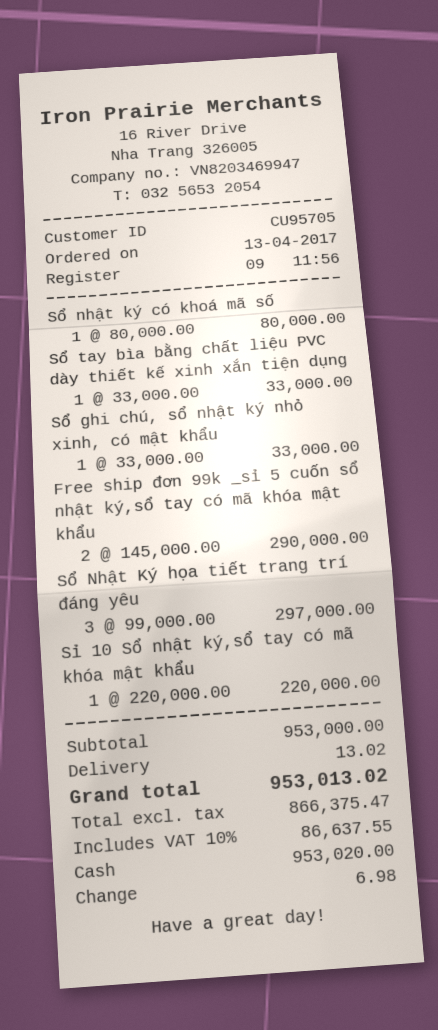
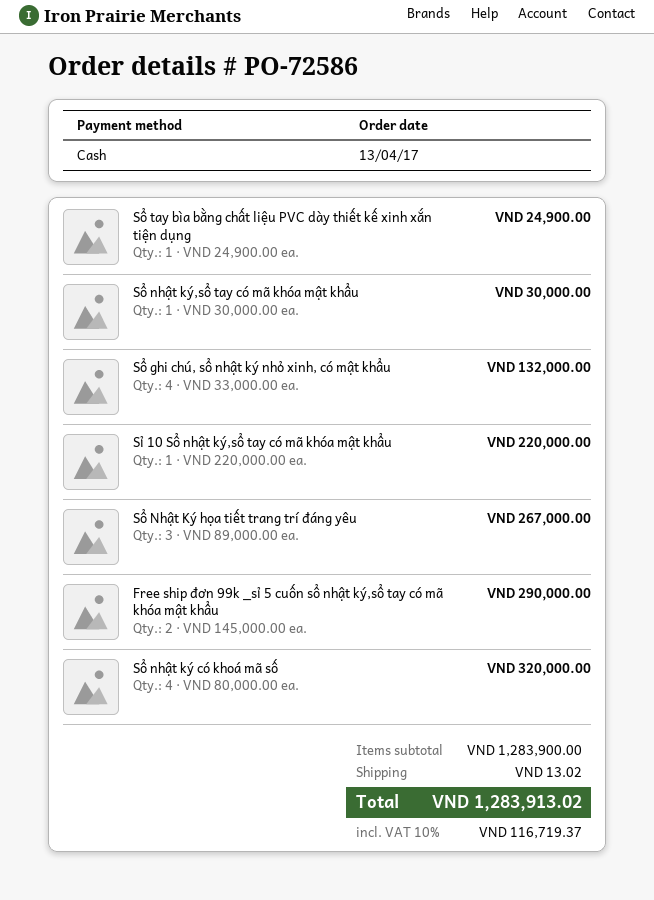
Sổ nhật ký có khoá mã số: 1 x 80000.00 = 80000.00 -> 4 x 80000.00 = 320000.00
Sổ tay bìa bằng chất liệu PVC dày thiết kế xinh xắn tiện dụng: 1 x 33000.00 = 33000.00 -> 1 x 24900.00 = 24900.00
Sổ ghi chú, sổ nhật ký nhỏ xinh, có mật khẩu: 1 x 33000.00 = 33000.00 -> 4 x 33000.00 = 132000.00
Sổ Nhật Ký họa tiết trang trí đáng yêu: 3 x 99000.00 = 297000.00 -> 3 x 89000.00 = 267000.00
Sổ nhật ký,sổ tay có mã khóa mật khẩu: none -> 1 x 30000.00 = 30000.00
subtotal: 953000.00 -> 1283900.00
tax: 10% = 86637.55 -> 10% = 116719.37
total: 953013.02 -> 1283913.02

